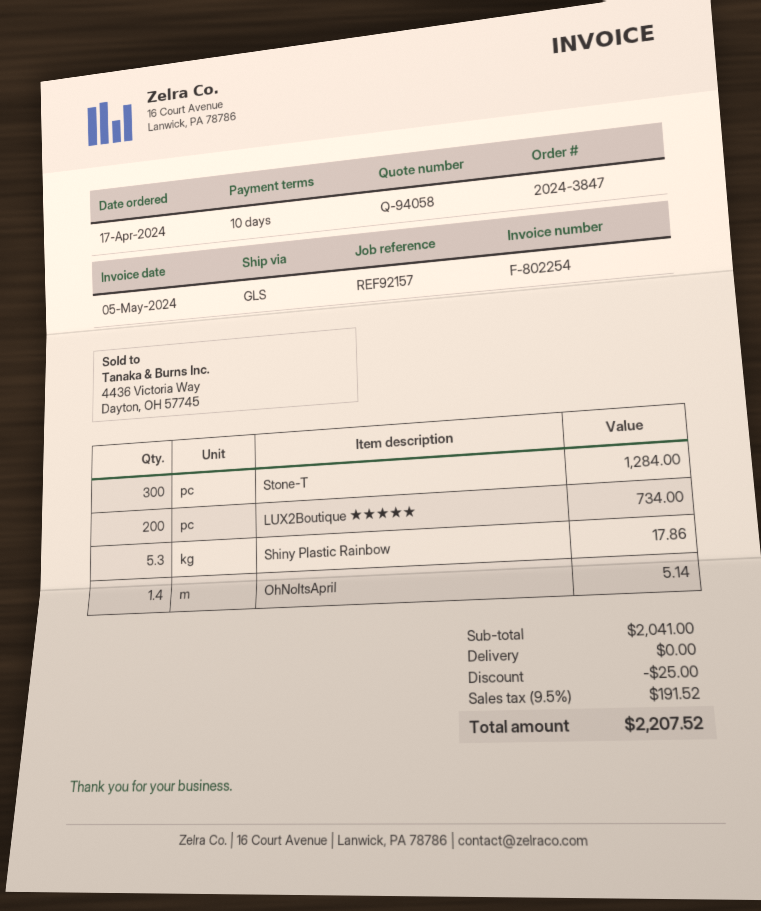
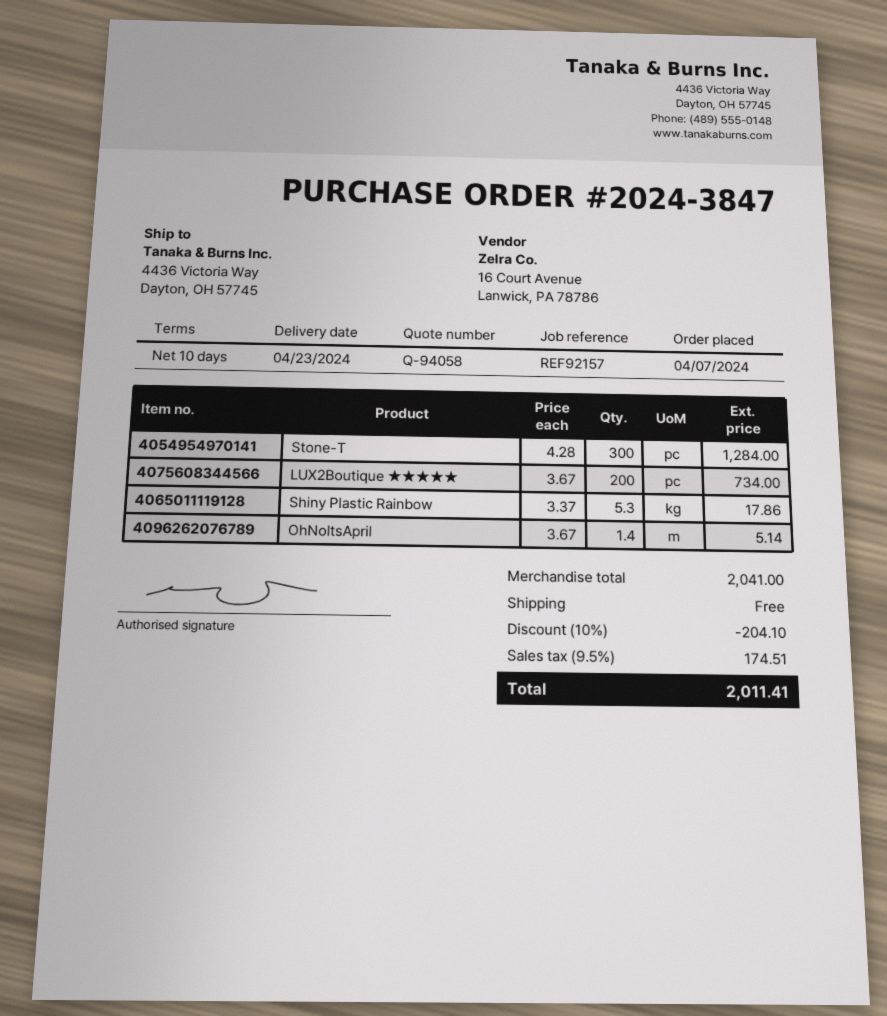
order date: 2024-04-17 -> 2024-04-07
discount: 25.00 -> 204.10
tax: 9.5% = 191.52 -> 9.5% = 174.51
total: 2207.52 -> 2011.41

